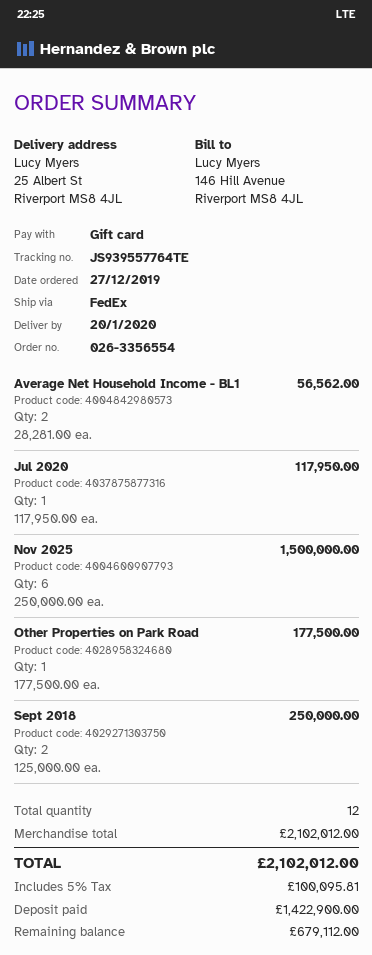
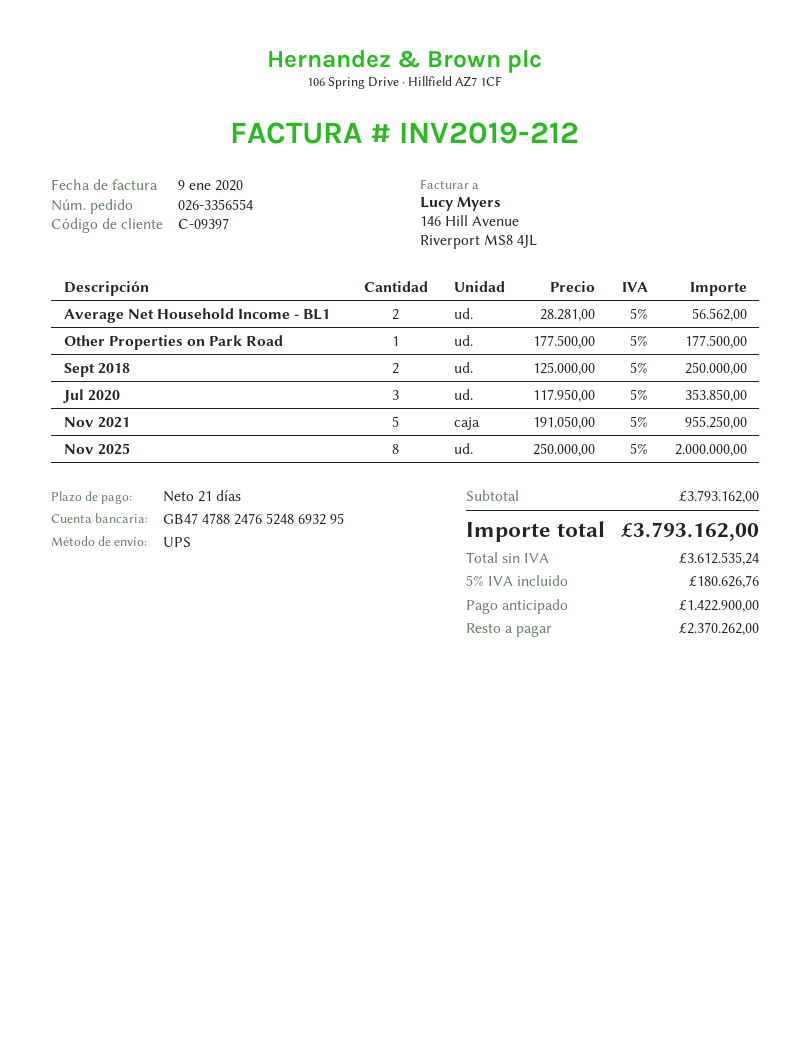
shipping method: FedEx -> UPS
Jul 2020: 1 x 117950.00 = 117950.00 -> 3 x 117950.00 = 353850.00
Nov 2025: 6 x 250000.00 = 1500000.00 -> 8 x 250000.00 = 2000000.00
Nov 2021: none -> 5 x 191050.00 = 955250.00
subtotal: 2102012.00 -> 3793162.00
tax: 5% = 100095.81 -> 5% = 180626.76
total: 2102012.00 -> 3793162.00
balance: 679112.00 -> 2370262.00

